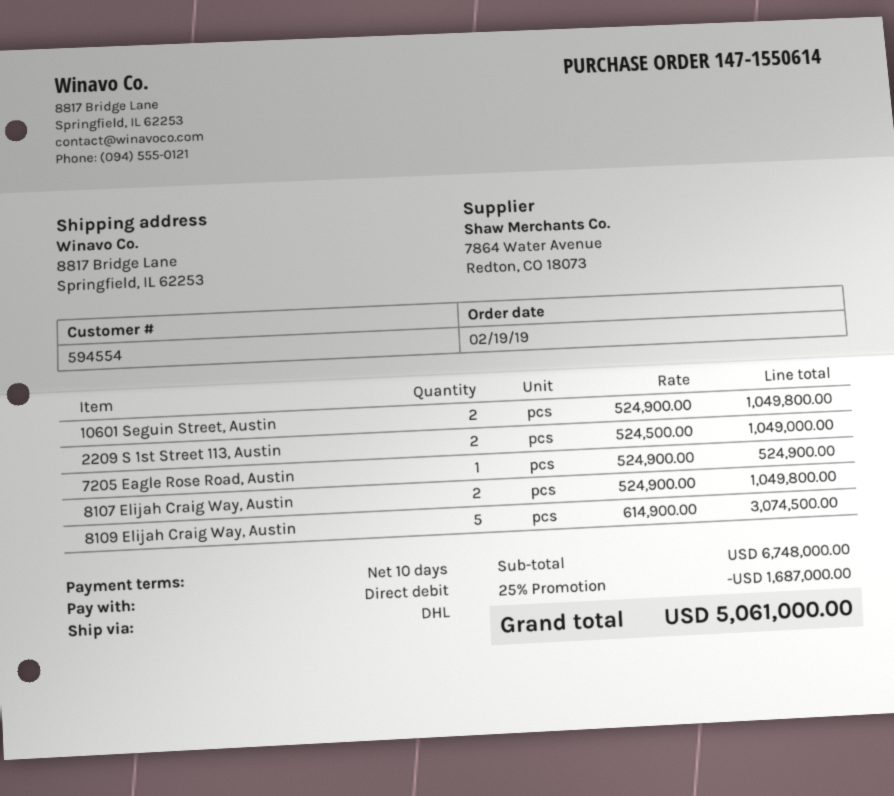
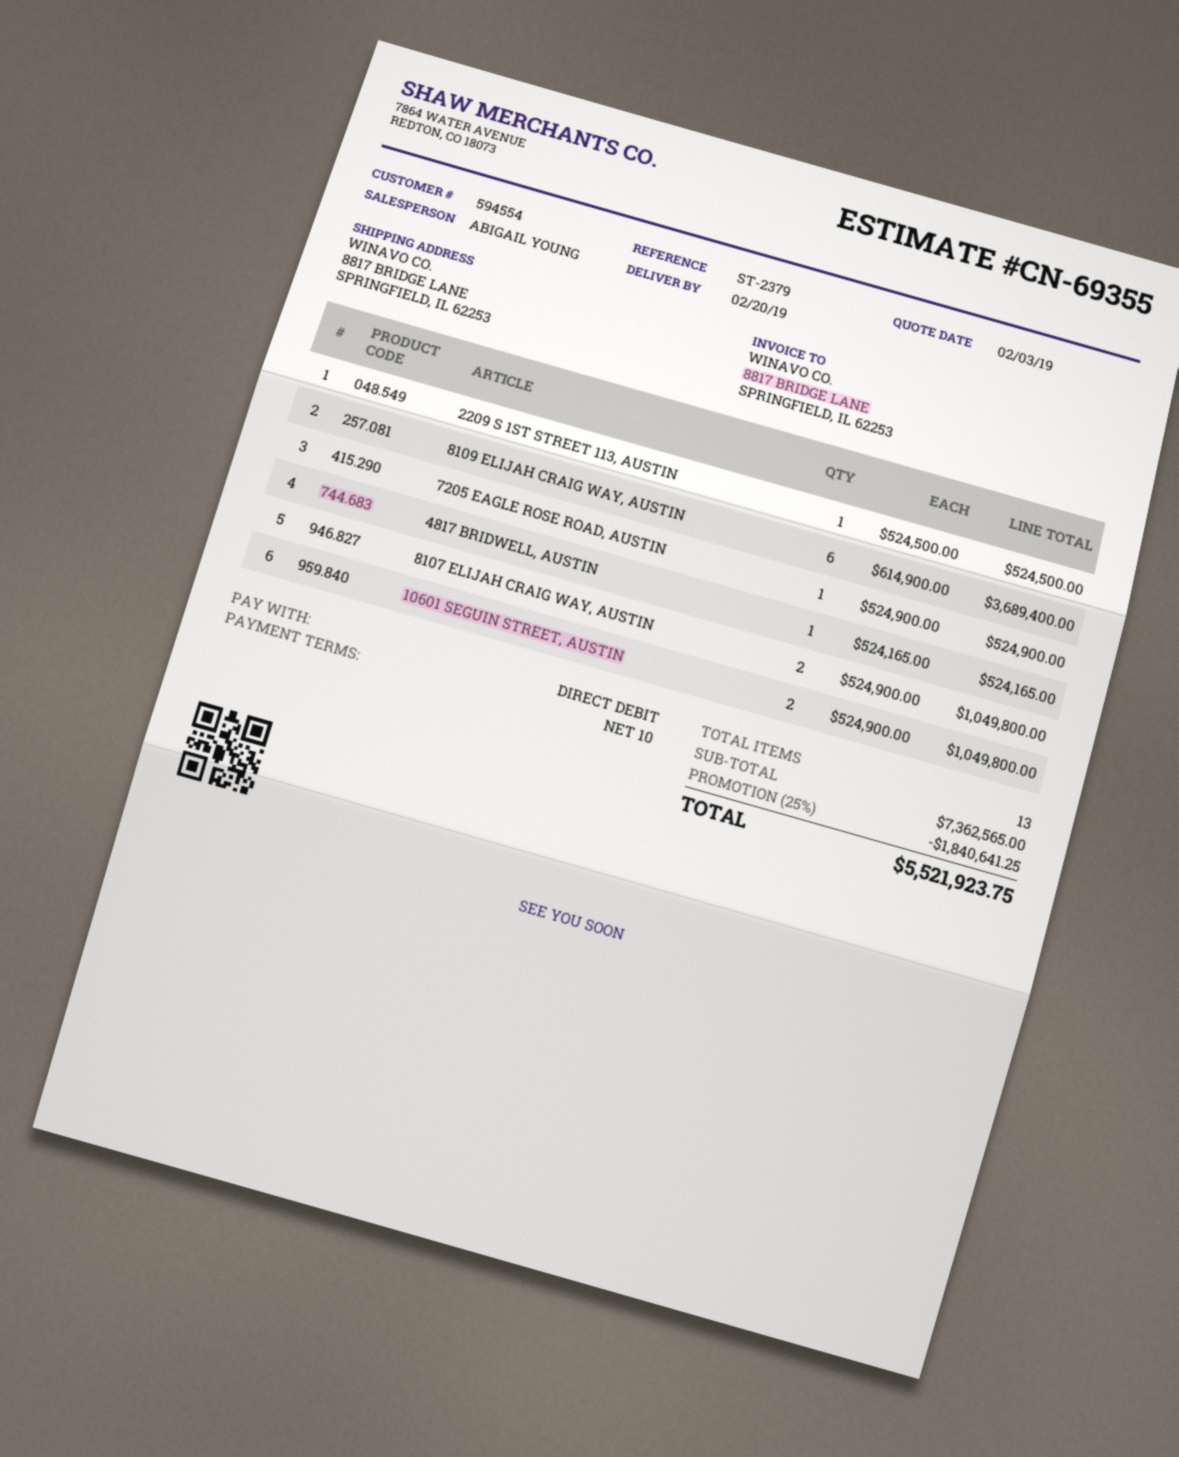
2209 S 1st Street 113, Austin: 2 x 524500.00 = 1049000.00 -> 1 x 524500.00 = 524500.00
8109 Elijah Craig Way, Austin: 5 x 614900.00 = 3074500.00 -> 6 x 614900.00 = 3689400.00
4817 BRIDWELL, AUSTIN: none -> 1 x 524165.00 = 524165.00
subtotal: 6748000.00 -> 7362565.00
discount: 25% = 1687000.00 -> 25% = 1840641.25
total: 5061000.00 -> 5521923.75

